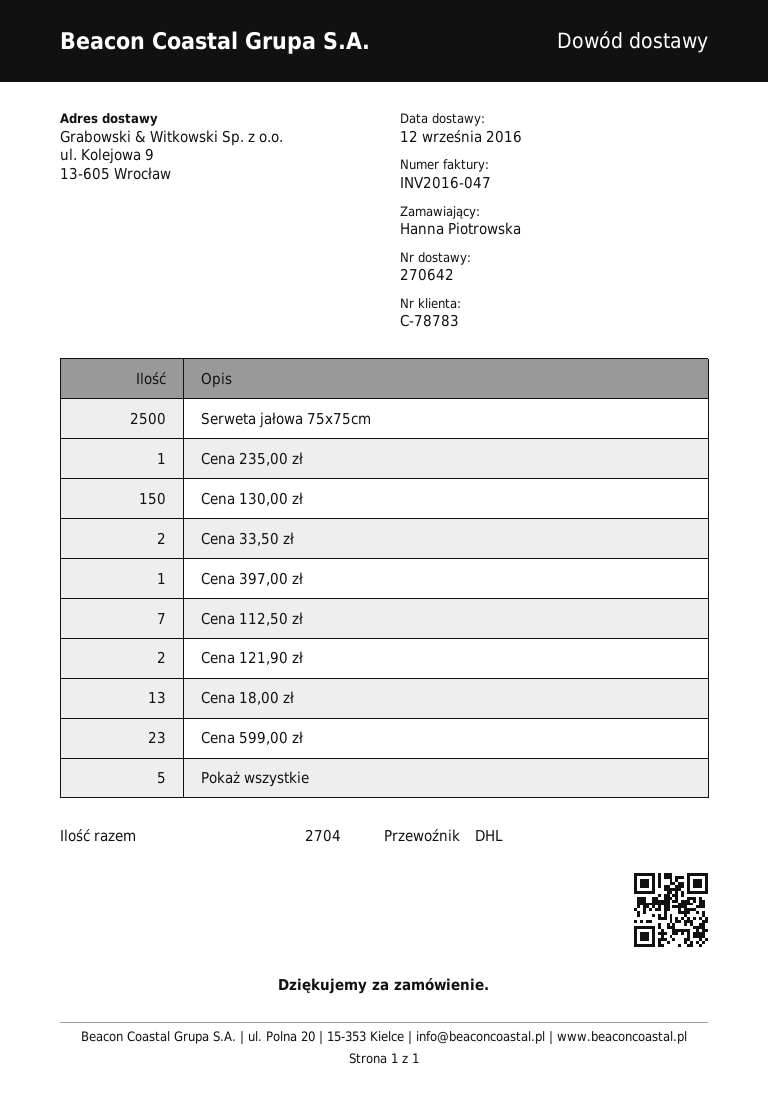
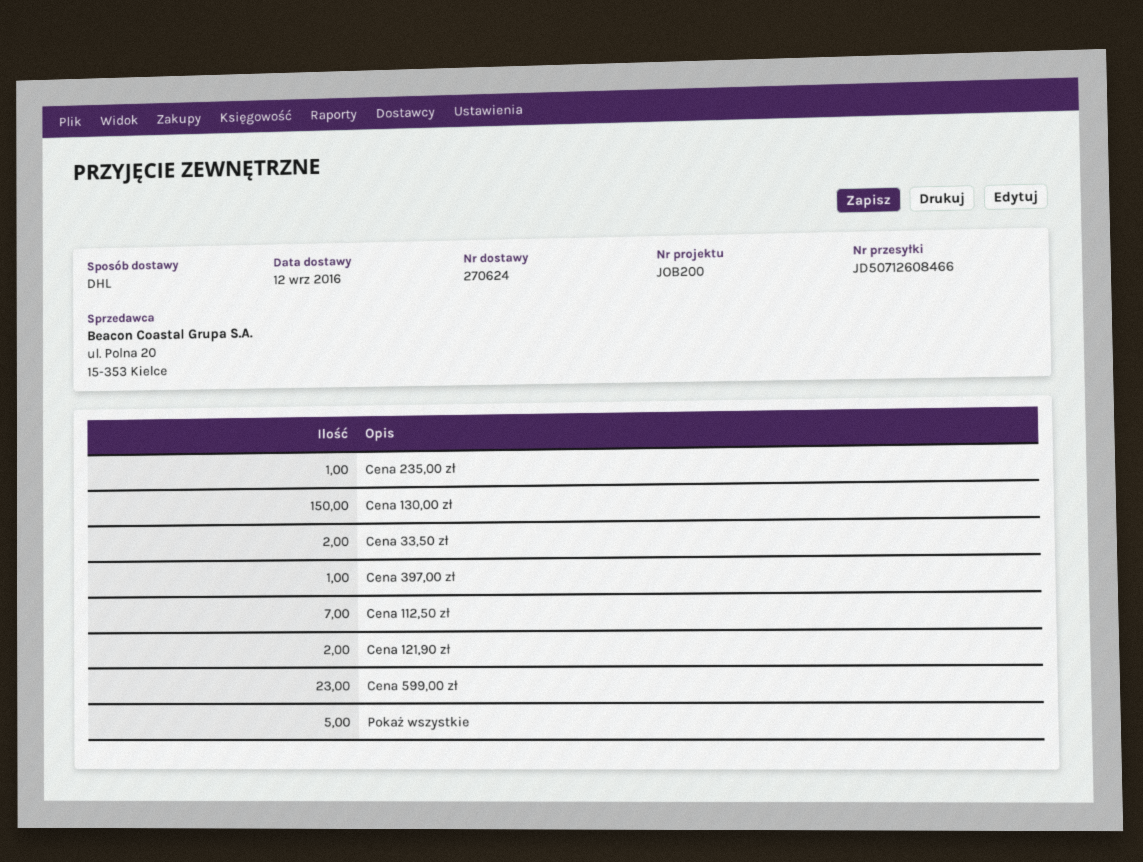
delivery note number: 270642 -> 270624
Serweta jałowa 75x75cm: 2500 -> none
Cena 18,00 zł: 13 -> none

